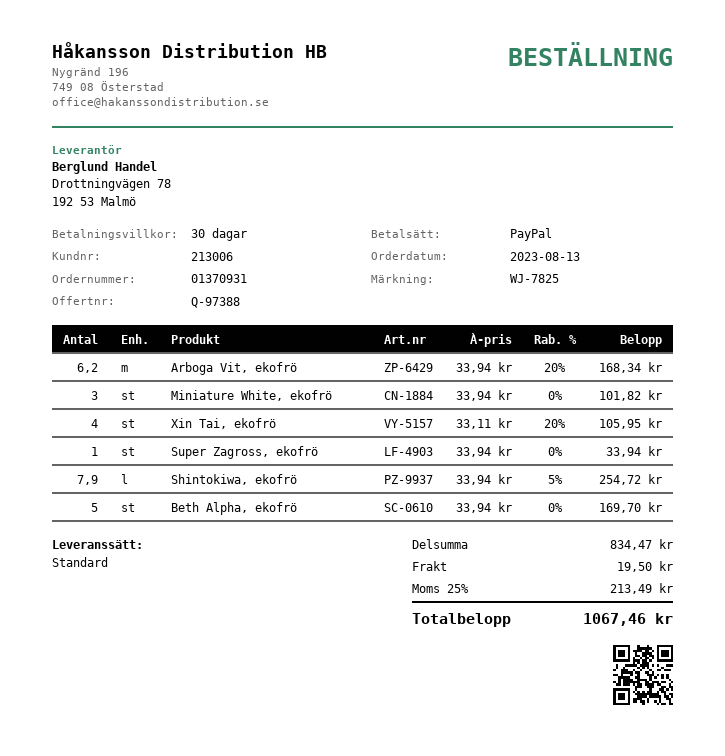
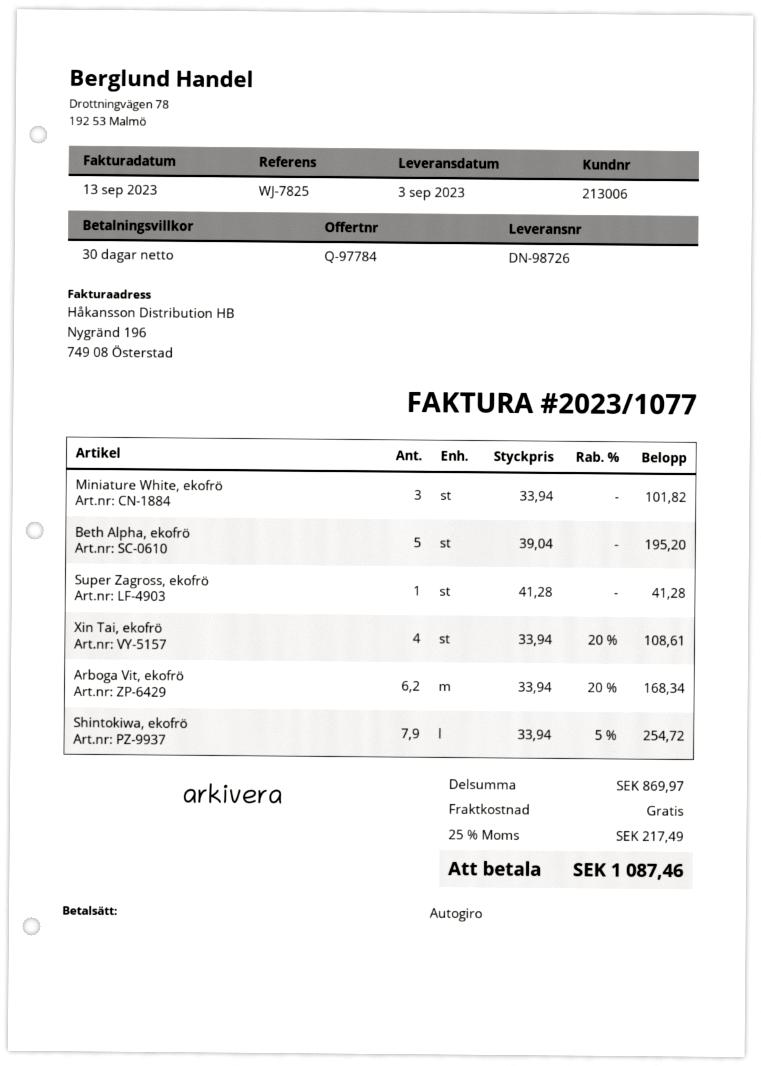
quote number: Q-97388 -> Q-97784
payment method: PayPal -> direct debit
Xin Tai, ekofrö: 4 x 33.11 - 20% = 105.95 -> 4 x 33.94 - 20% = 108.61
Super Zagross, ekofrö: 1 x 33.94 = 33.94 -> 1 x 41.28 = 41.28
Beth Alpha, ekofrö: 5 x 33.94 = 169.70 -> 5 x 39.04 = 195.20
subtotal: 834.47 -> 869.97
shipping: 19.50 -> 0.00
tax: 25% = 213.49 -> 25% = 217.49
total: 1067.46 -> 1087.46

